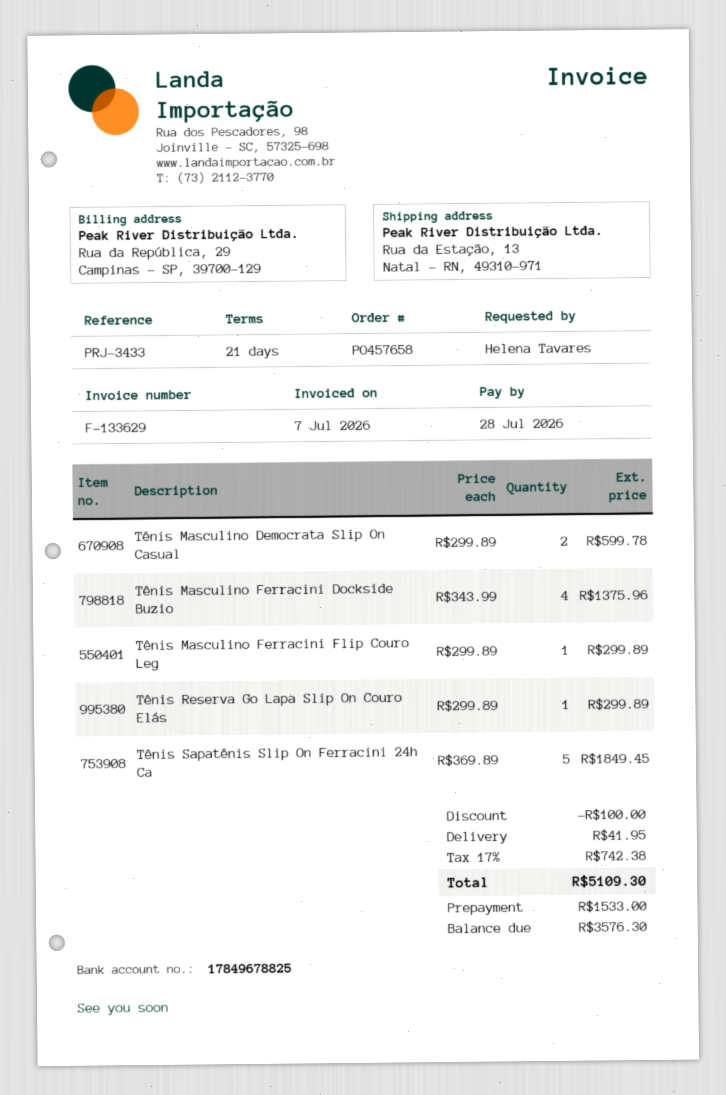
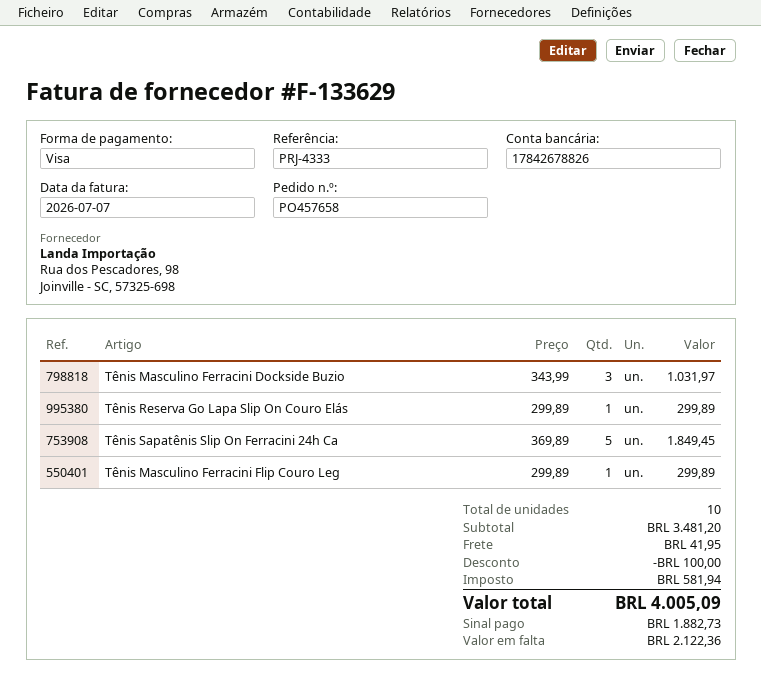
reference: PRJ-3433 -> PRJ-4333
bank account: 17849678825 -> 17842678826
Tênis Masculino Democrata Slip On Casual: 2 x 299.89 = 599.78 -> none
Tênis Masculino Ferracini Dockside Buzio: 4 x 343.99 = 1375.96 -> 3 x 343.99 = 1031.97
tax: 742.38 -> 581.94
total: 5109.30 -> 4005.09
deposit: 1533.00 -> 1882.73
balance: 3576.30 -> 2122.36

